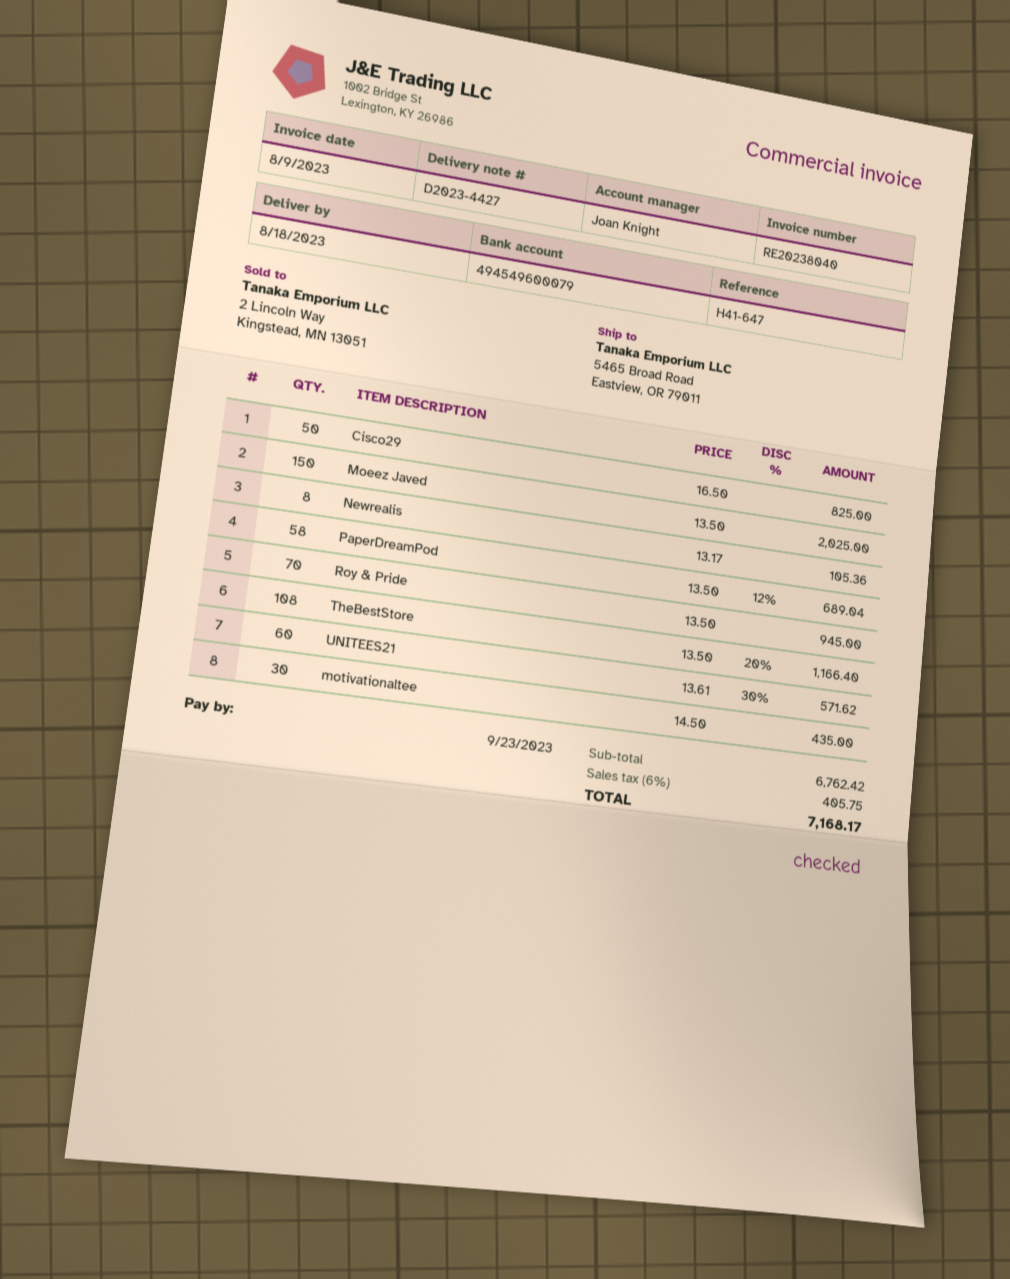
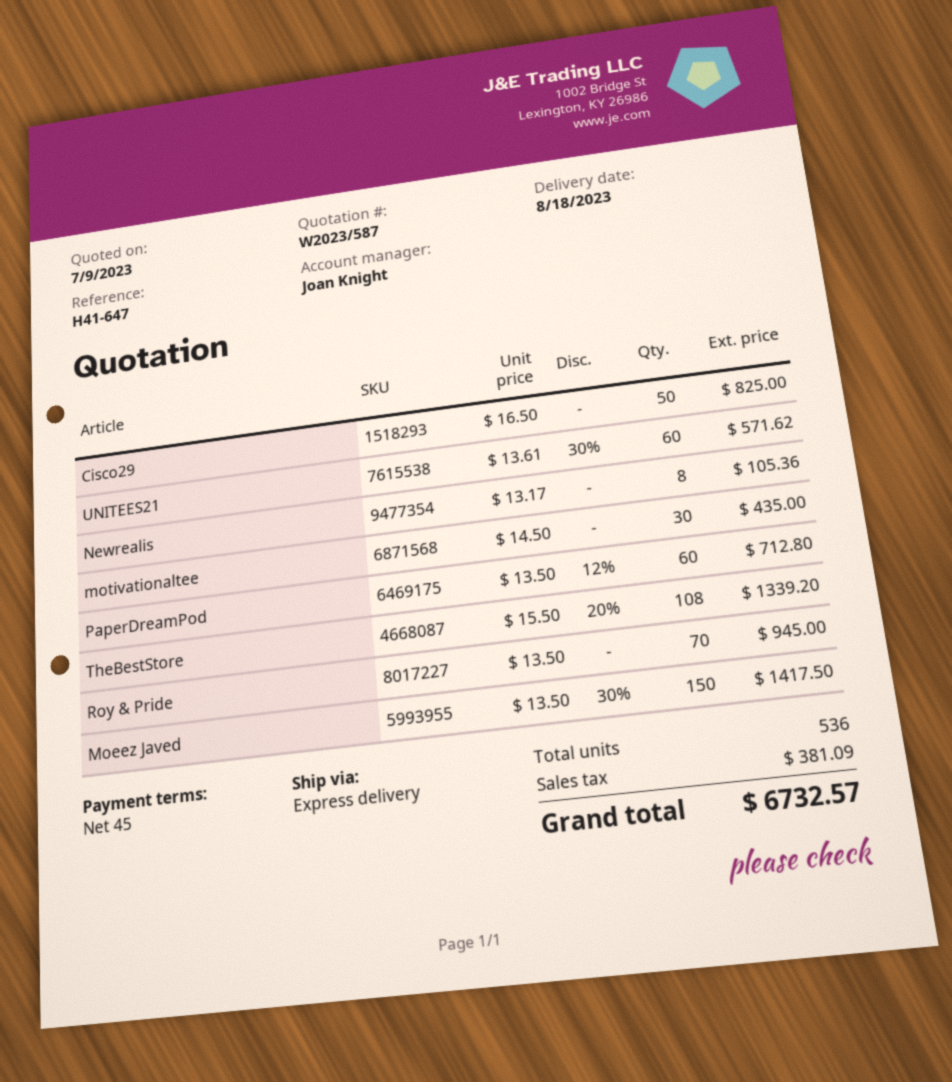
Moeez Javed: 150 x 13.50 = 2025.00 -> 150 x 13.50 - 30% = 1417.50
PaperDreamPod: 58 x 13.50 - 12% = 689.04 -> 60 x 13.50 - 12% = 712.80
TheBestStore: 108 x 13.50 - 20% = 1166.40 -> 108 x 15.50 - 20% = 1339.20
tax: 405.75 -> 381.09
total: 7168.17 -> 6732.57

